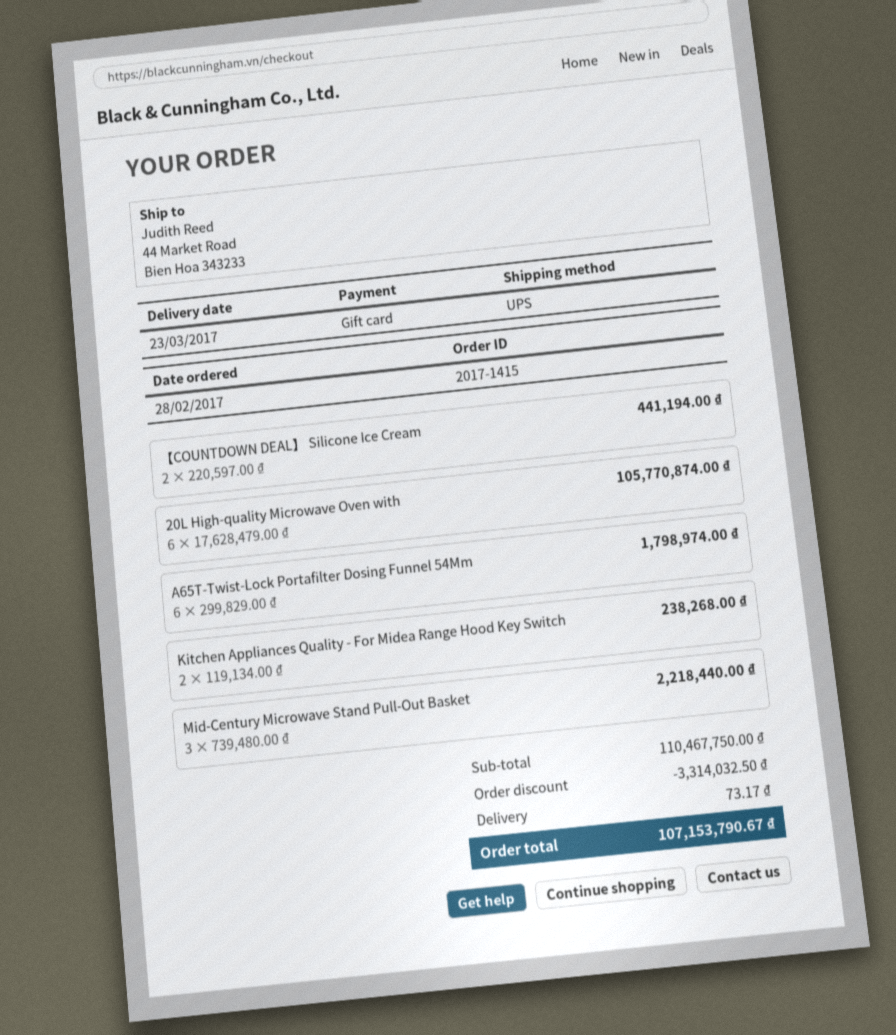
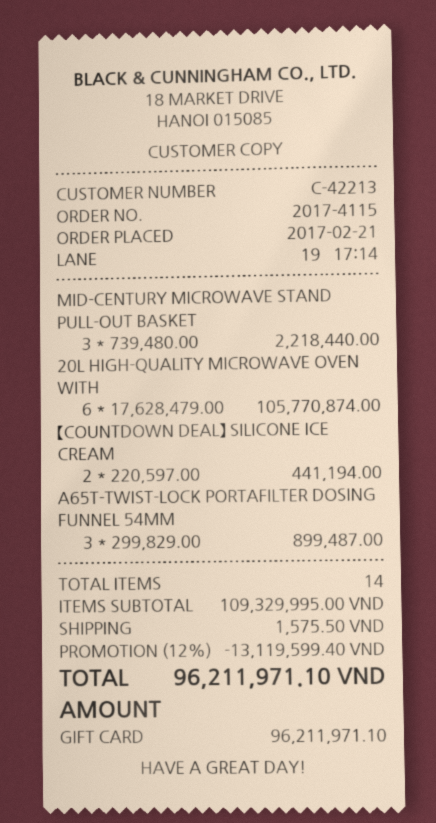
order number: 2017-1415 -> 2017-4115
order date: 2017-02-28 -> 2017-02-21
A65T-Twist-Lock Portafilter Dosing Funnel 54Mm: 6 x 299829.00 = 1798974.00 -> 3 x 299829.00 = 899487.00
Kitchen Appliances Quality - For Midea Range Hood Key Switch: 2 x 119134.00 = 238268.00 -> none
subtotal: 110467750.00 -> 109329995.00
discount: 3314032.50 -> 13119599.40
shipping: 73.17 -> 1575.50
total: 107153790.67 -> 96211971.10

